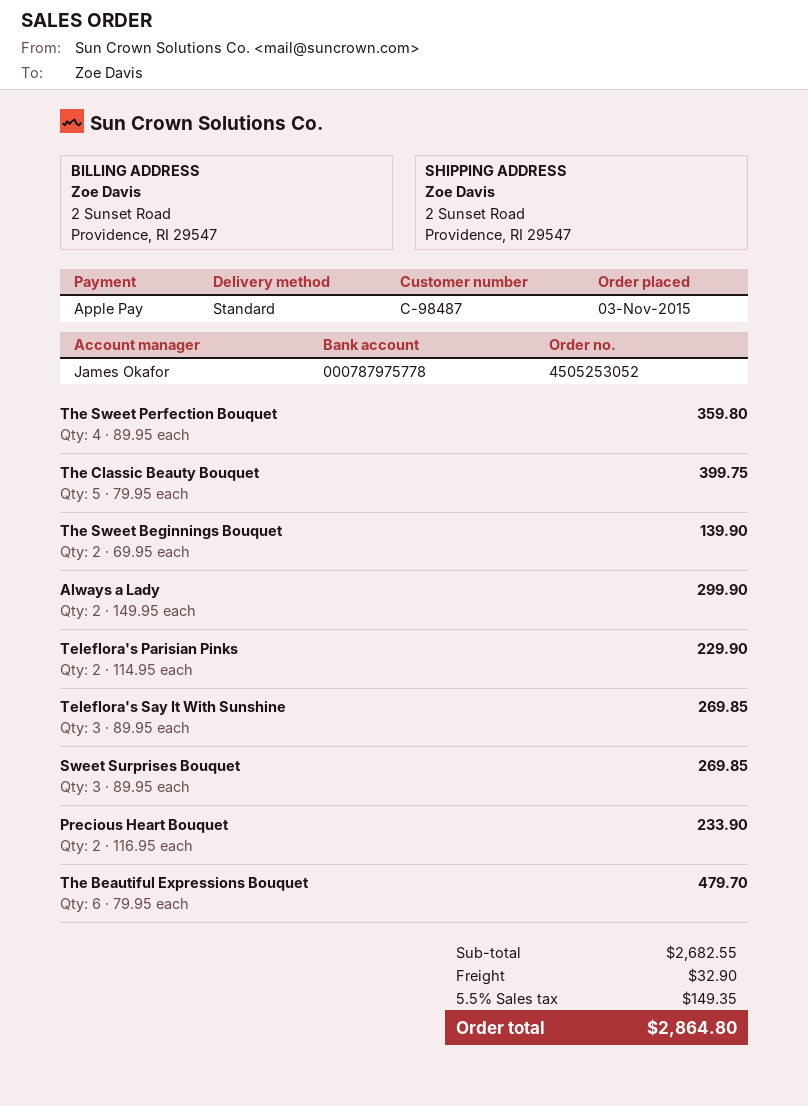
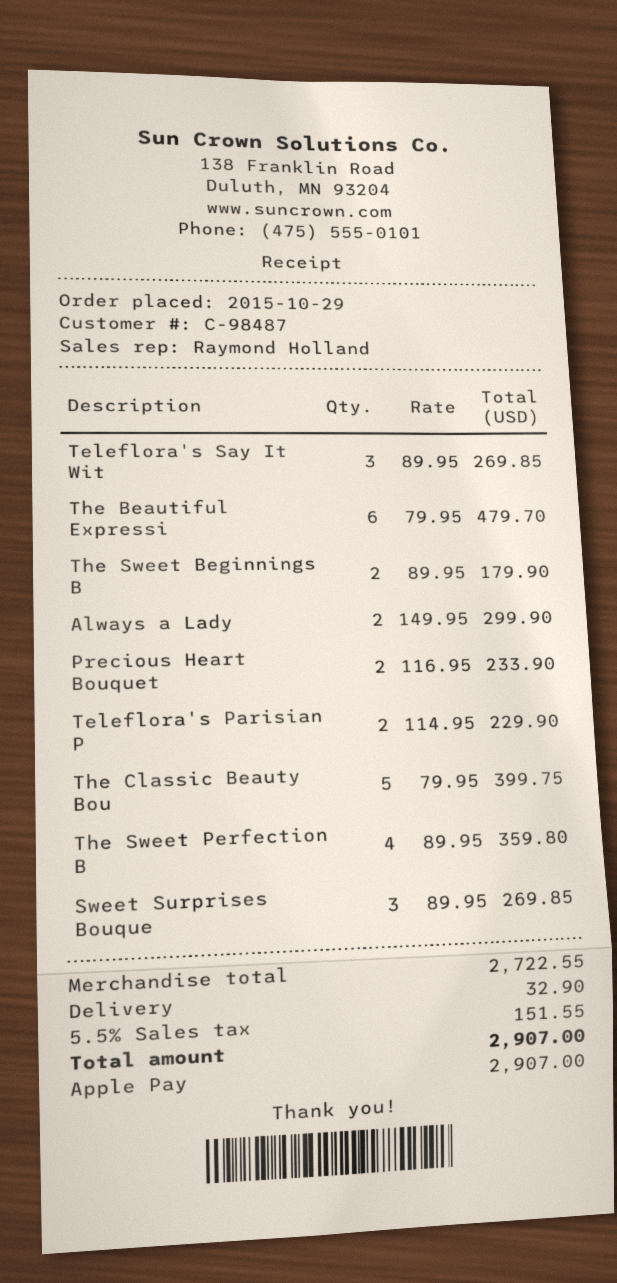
order date: 2015-11-03 -> 2015-10-29
sales rep: James Okafor -> Raymond Holland
The Sweet Beginnings Bouquet: 2 x 69.95 = 139.90 -> 2 x 89.95 = 179.90
subtotal: 2682.55 -> 2722.55
tax: 5.5% = 149.35 -> 5.5% = 151.55
total: 2864.80 -> 2907.00

